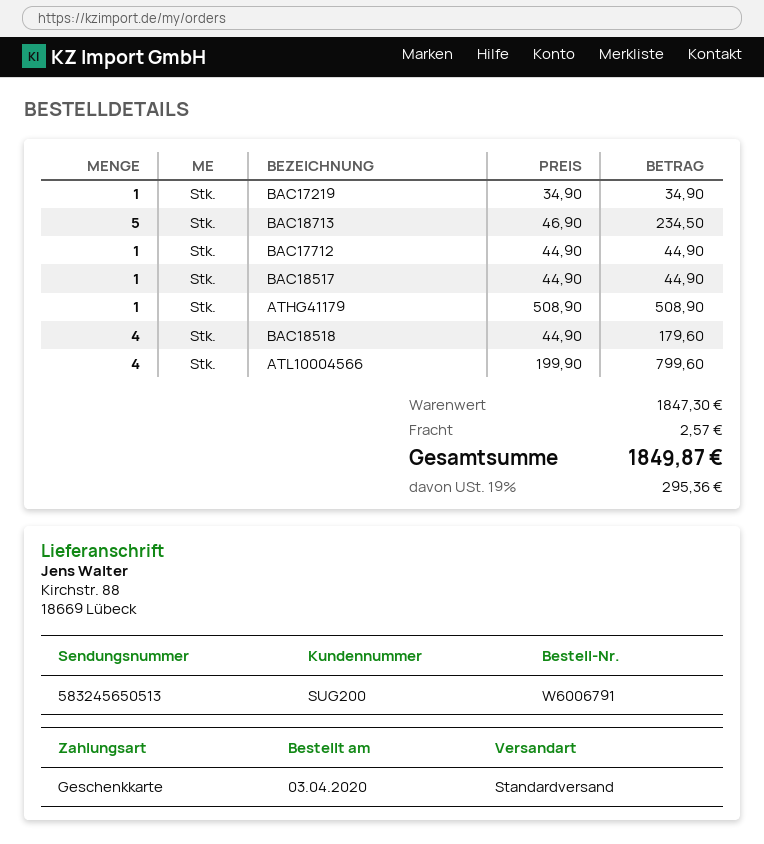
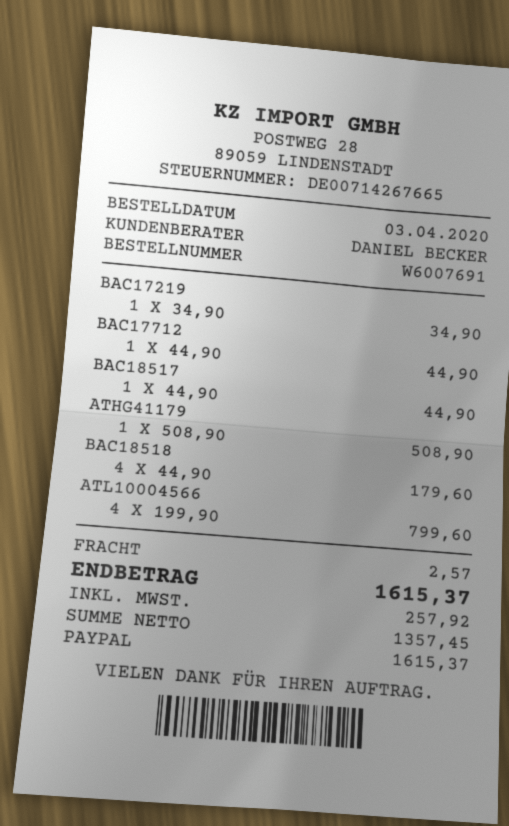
order number: W6006791 -> W6007691
payment method: gift card -> PayPal
BAC18713: 5 x 46.90 = 234.50 -> none
tax: 295.36 -> 257.92
total: 1849.87 -> 1615.37

